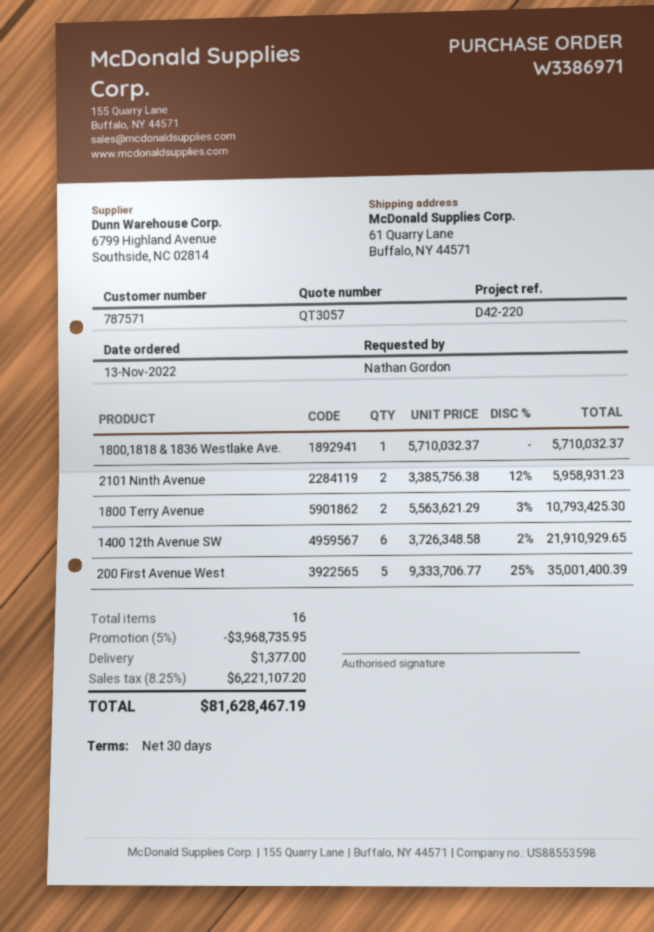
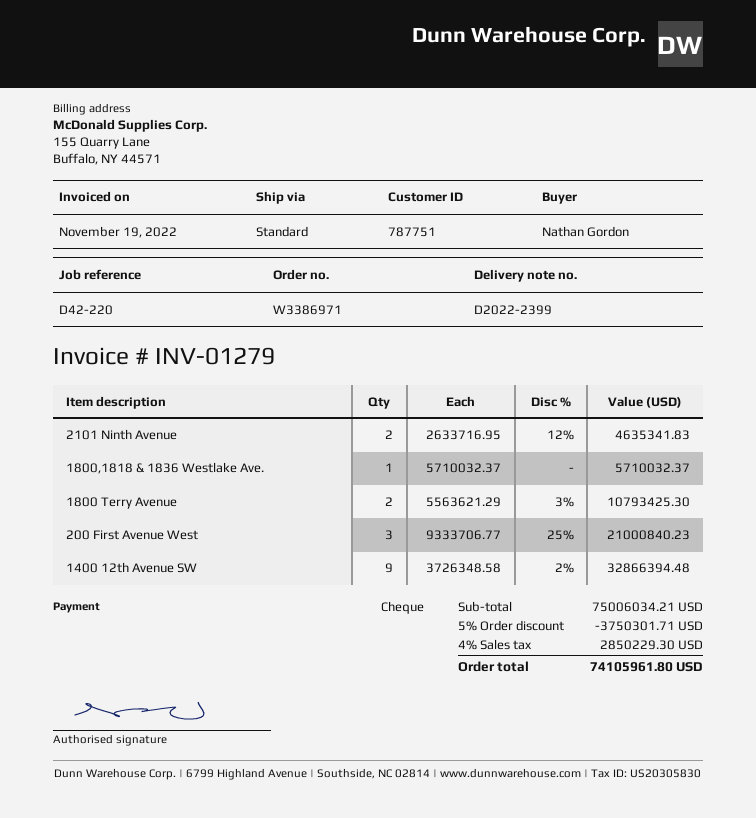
customer number: 787571 -> 787751
2101 Ninth Avenue: 2 x 3385756.38 - 12% = 5958931.23 -> 2 x 2633716.95 - 12% = 4635341.83
1400 12th Avenue SW: 6 x 3726348.58 - 2% = 21910929.65 -> 9 x 3726348.58 - 2% = 32866394.48
200 First Avenue West: 5 x 9333706.77 - 25% = 35001400.39 -> 3 x 9333706.77 - 25% = 21000840.23
discount: 5% = 3968735.95 -> 5% = 3750301.71
shipping: 1377.00 -> none
tax: 8.25% = 6221107.20 -> 4% = 2850229.30
total: 81628467.19 -> 74105961.80

